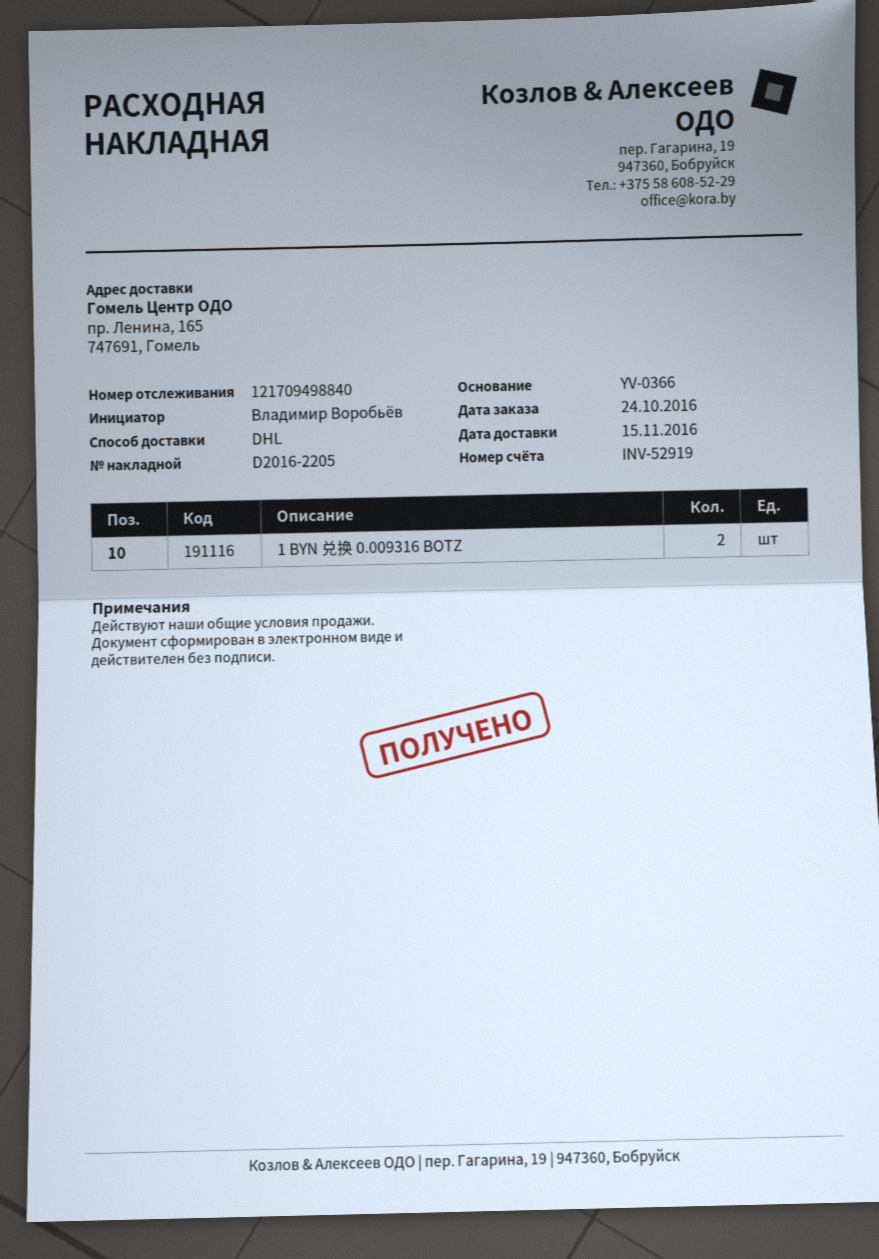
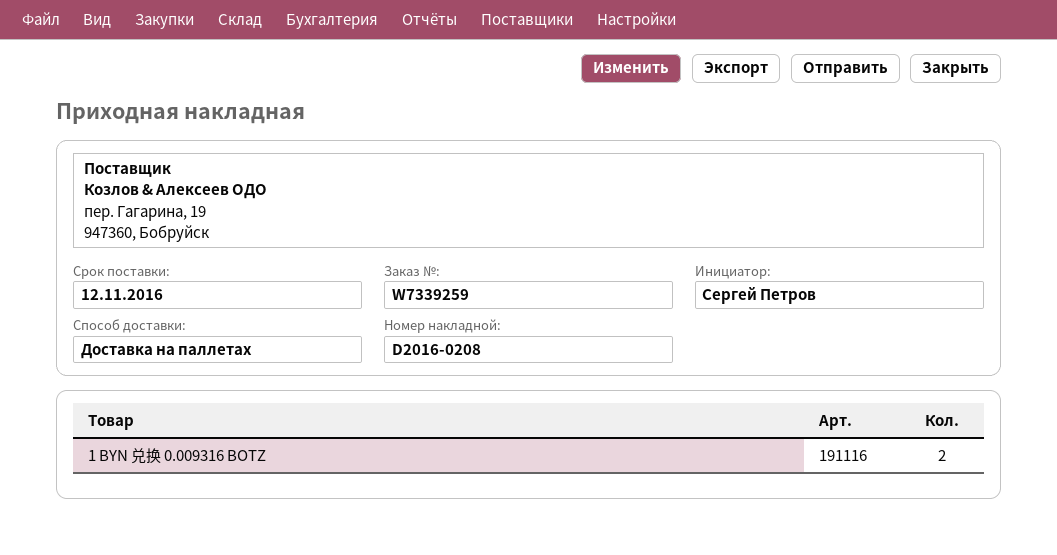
delivery note number: D2016-2205 -> D2016-0208
delivery date: 2016-11-15 -> 2016-11-12
ordered by: Владимир Воробьёв -> Сергей Петров
shipping method: DHL -> pallet freight

